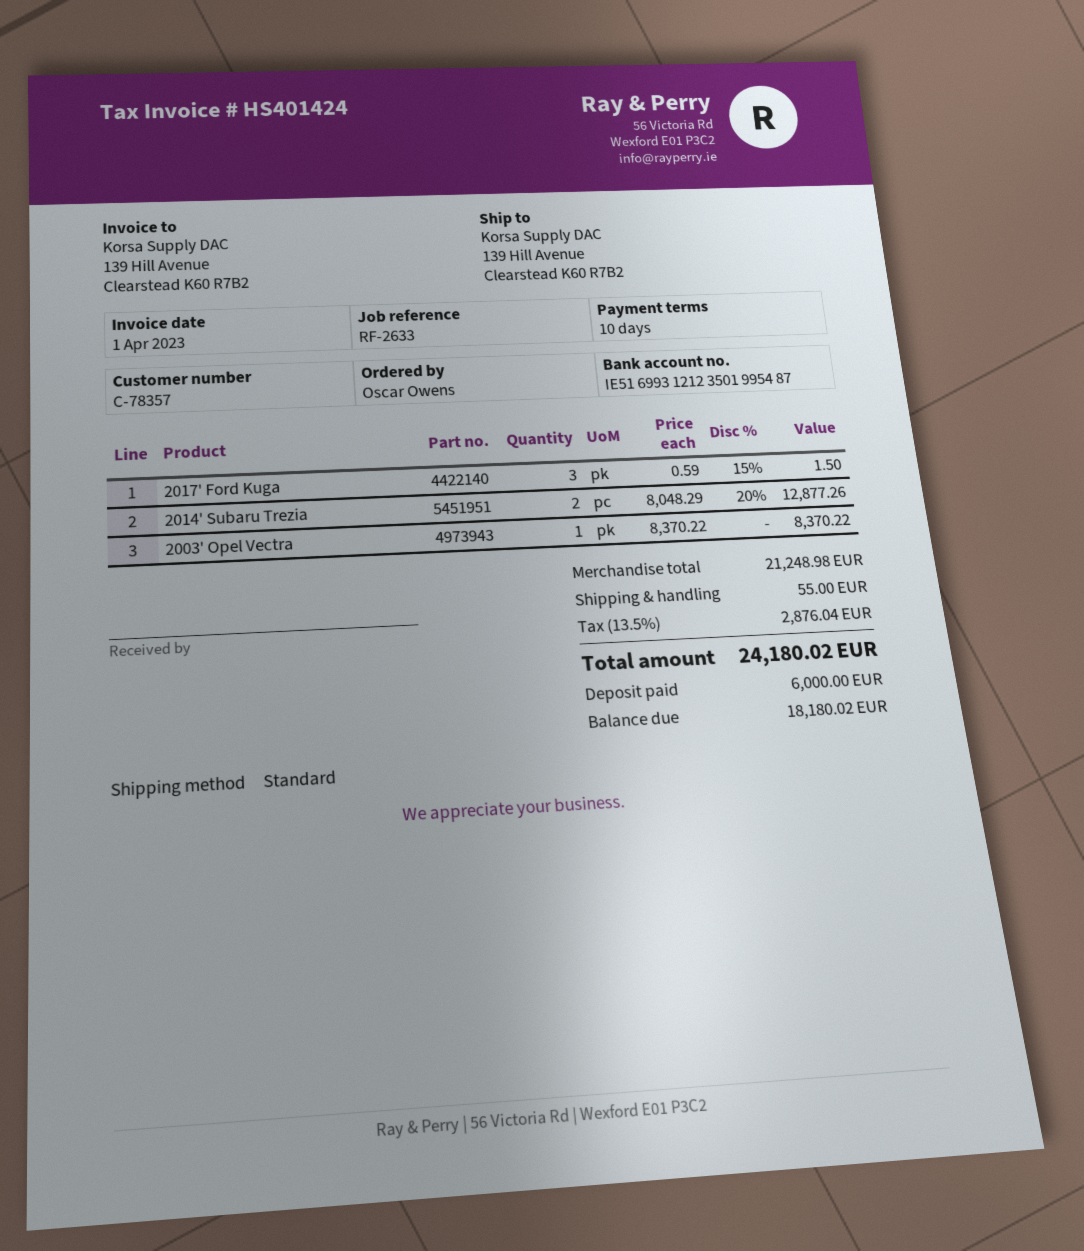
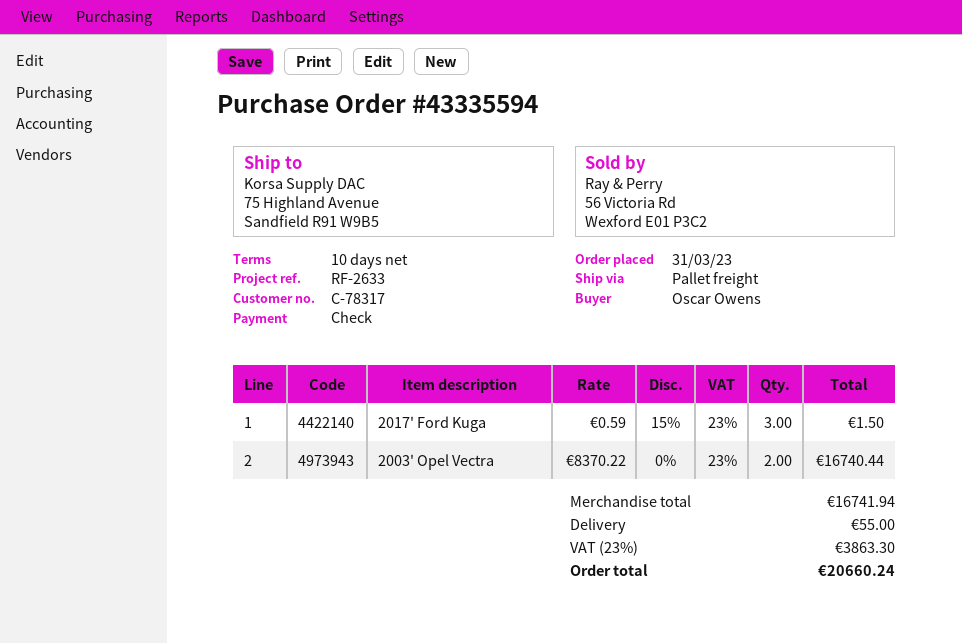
customer number: C-78357 -> C-78317
shipping method: standard -> pallet freight
ship to: 139 Hill Avenue, Clearstead K60 R7B2 -> 75 Highland Avenue, Sandfield R91 W9B5
2014' Subaru Trezia: 2 x 8048.29 - 20% = 12877.26 -> none
2003' Opel Vectra: 1 x 8370.22 = 8370.22 -> 2 x 8370.22 = 16740.44
subtotal: 21248.98 -> 16741.94
tax: 13.5% = 2876.04 -> 23% = 3863.30
total: 24180.02 -> 20660.24

